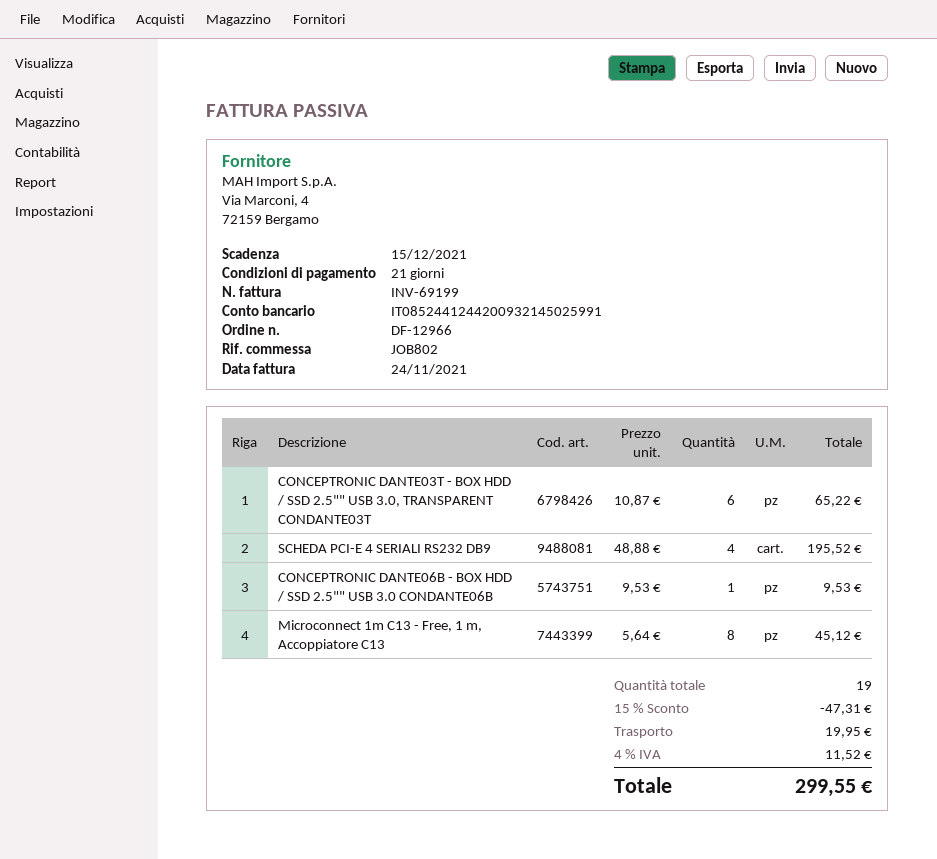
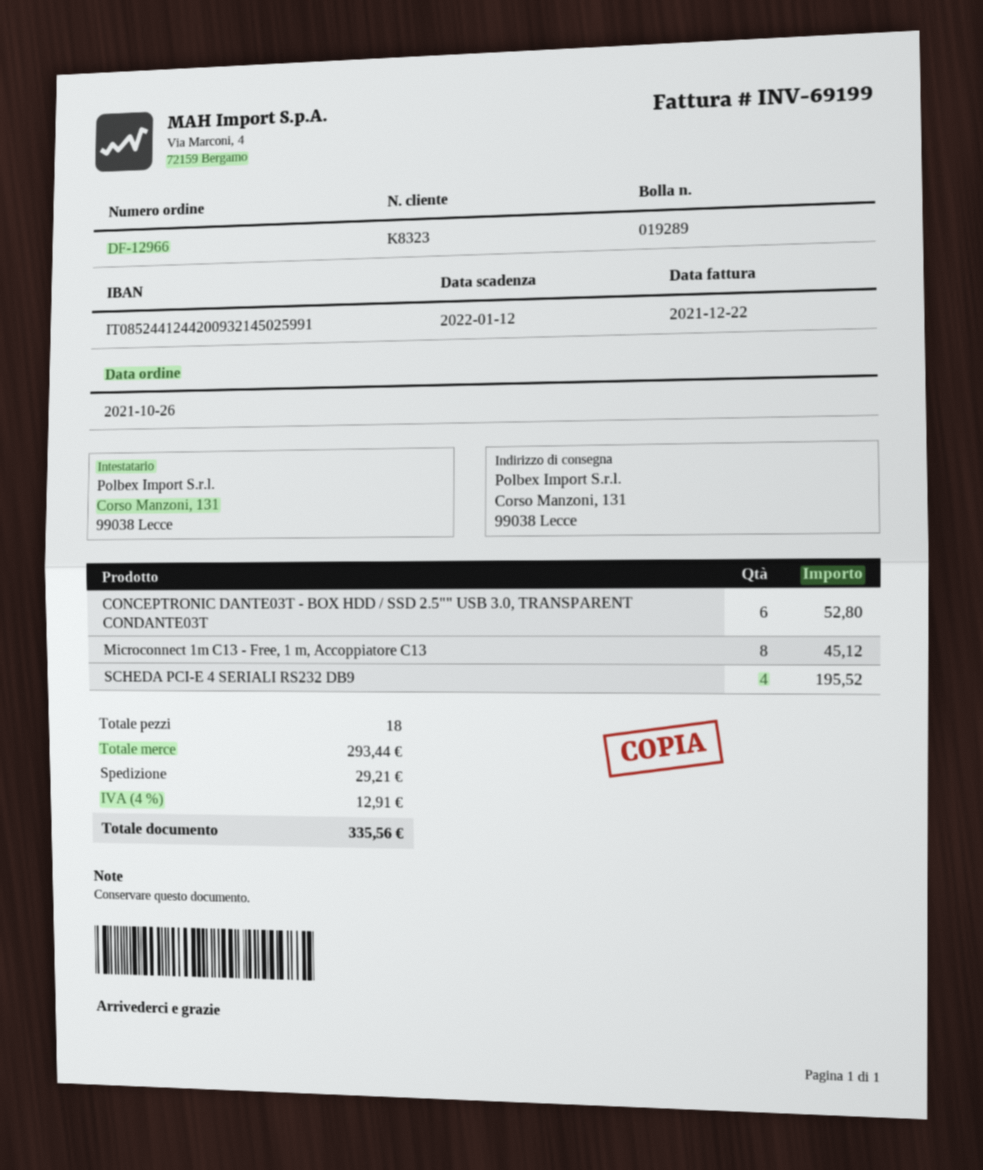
invoice date: 2021-11-24 -> 2021-12-22
due date: 2021-12-15 -> 2022-01-12
CONCEPTRONIC DANTE03T - BOX HDD / SSD 2.5"" USB 3.0, TRANSPARENT CONDANTE03T: 6 for 65.22 -> 6 for 52.80
CONCEPTRONIC DANTE06B - BOX HDD / SSD 2.5"" USB 3.0 CONDANTE06B: 1 for 9.53 -> none
total quantity: 19 -> 18
discount: 15% = 47.31 -> none
shipping: 19.95 -> 29.21
tax: 4% = 11.52 -> 4% = 12.91
total: 299.55 -> 335.56

